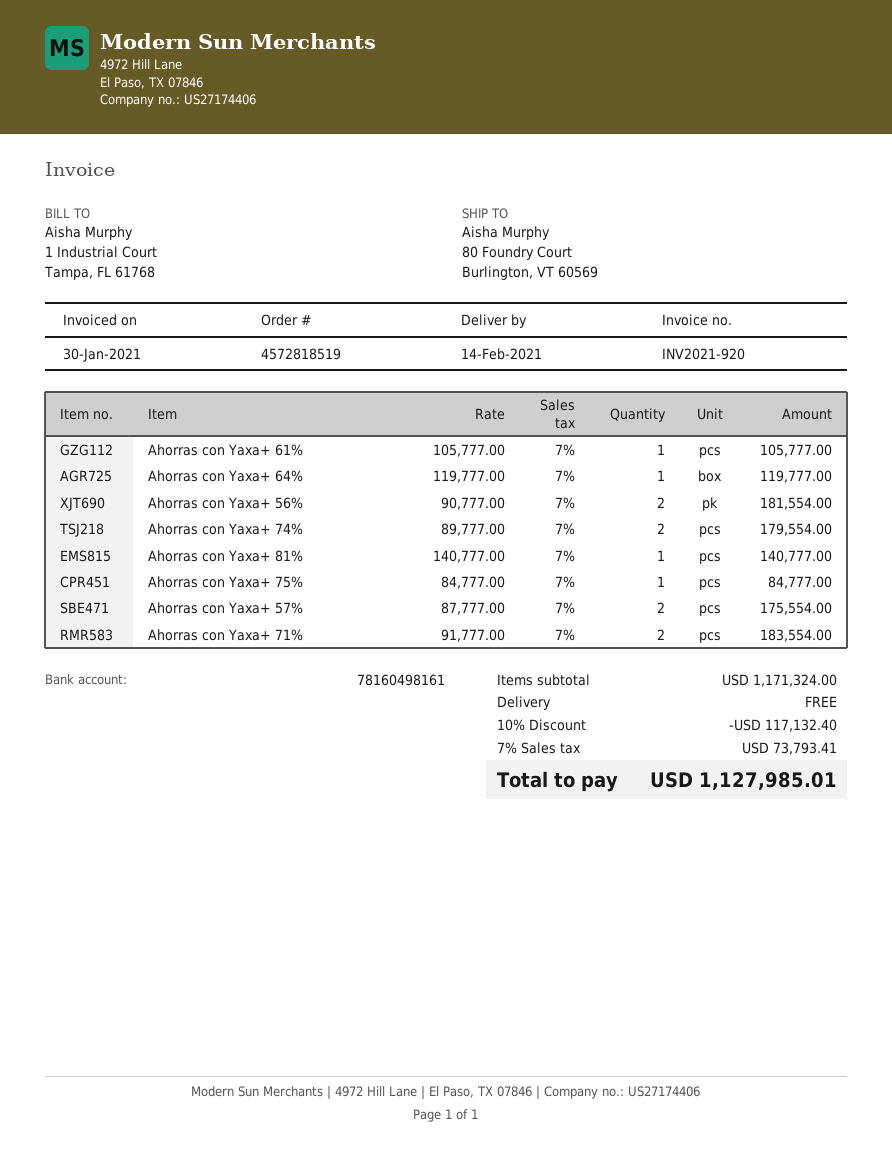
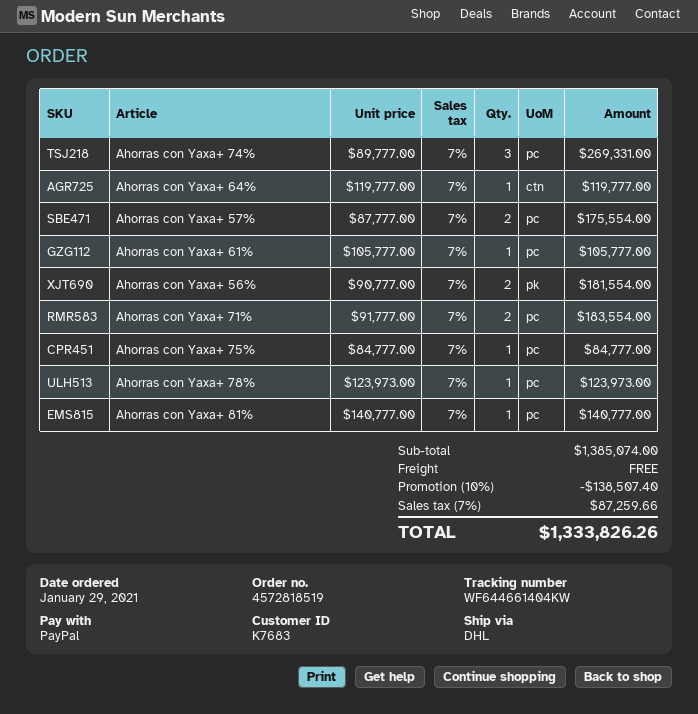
Ahorras con Yaxa+ 74%: 2 x 89777.00 = 179554.00 -> 3 x 89777.00 = 269331.00
Ahorras con Yaxa+ 78%: none -> 1 x 123973.00 = 123973.00
subtotal: 1171324.00 -> 1385074.00
discount: 10% = 117132.40 -> 10% = 138507.40
tax: 7% = 73793.41 -> 7% = 87259.66
total: 1127985.01 -> 1333826.26

